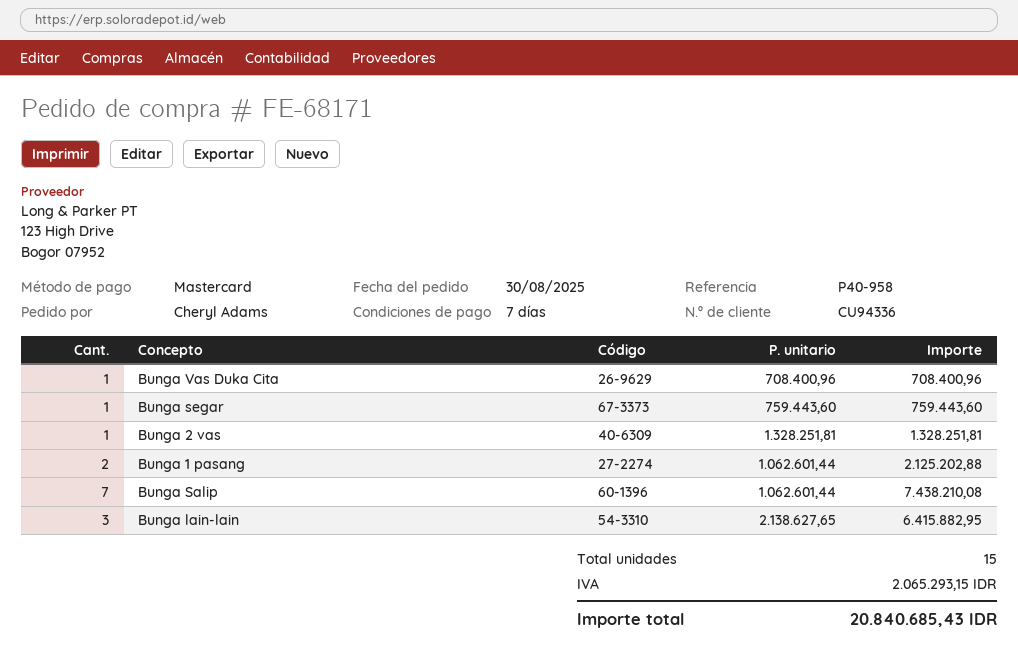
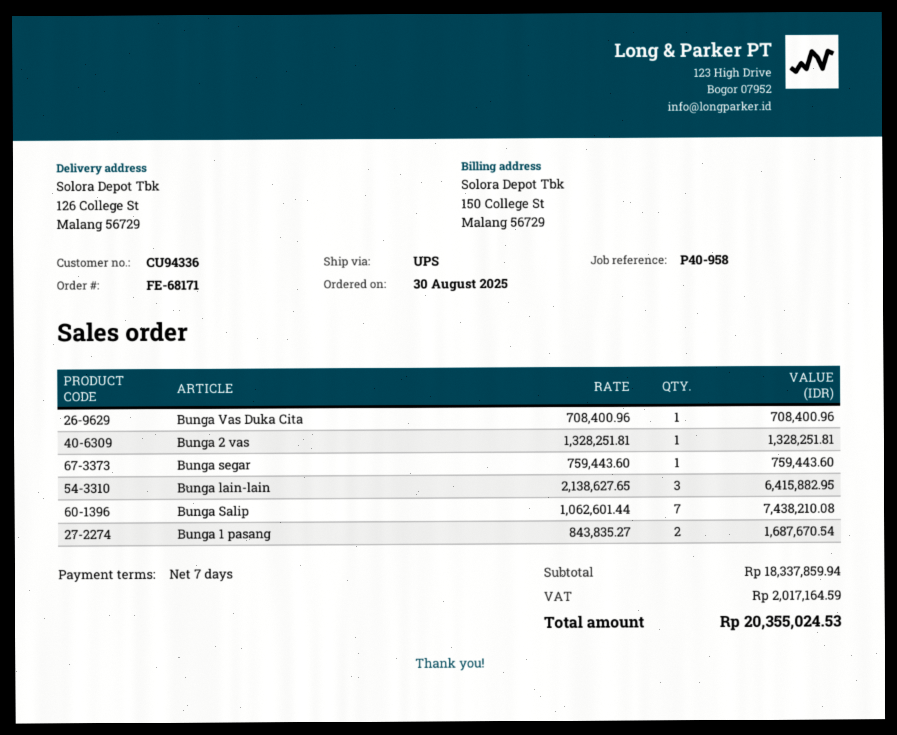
Bunga 1 pasang: 2 x 1062601.44 = 2125202.88 -> 2 x 843835.27 = 1687670.54
tax: 2065293.15 -> 2017164.59
total: 20840685.43 -> 20355024.53

